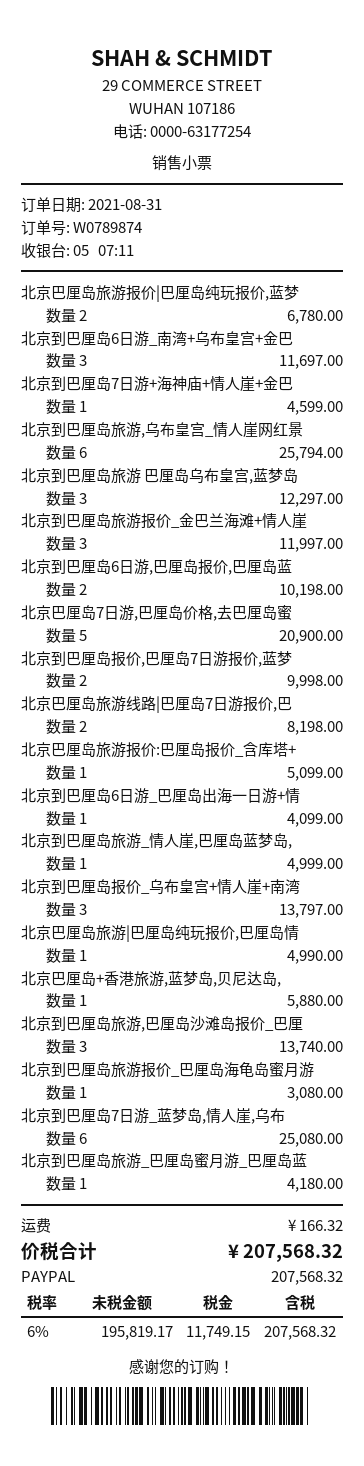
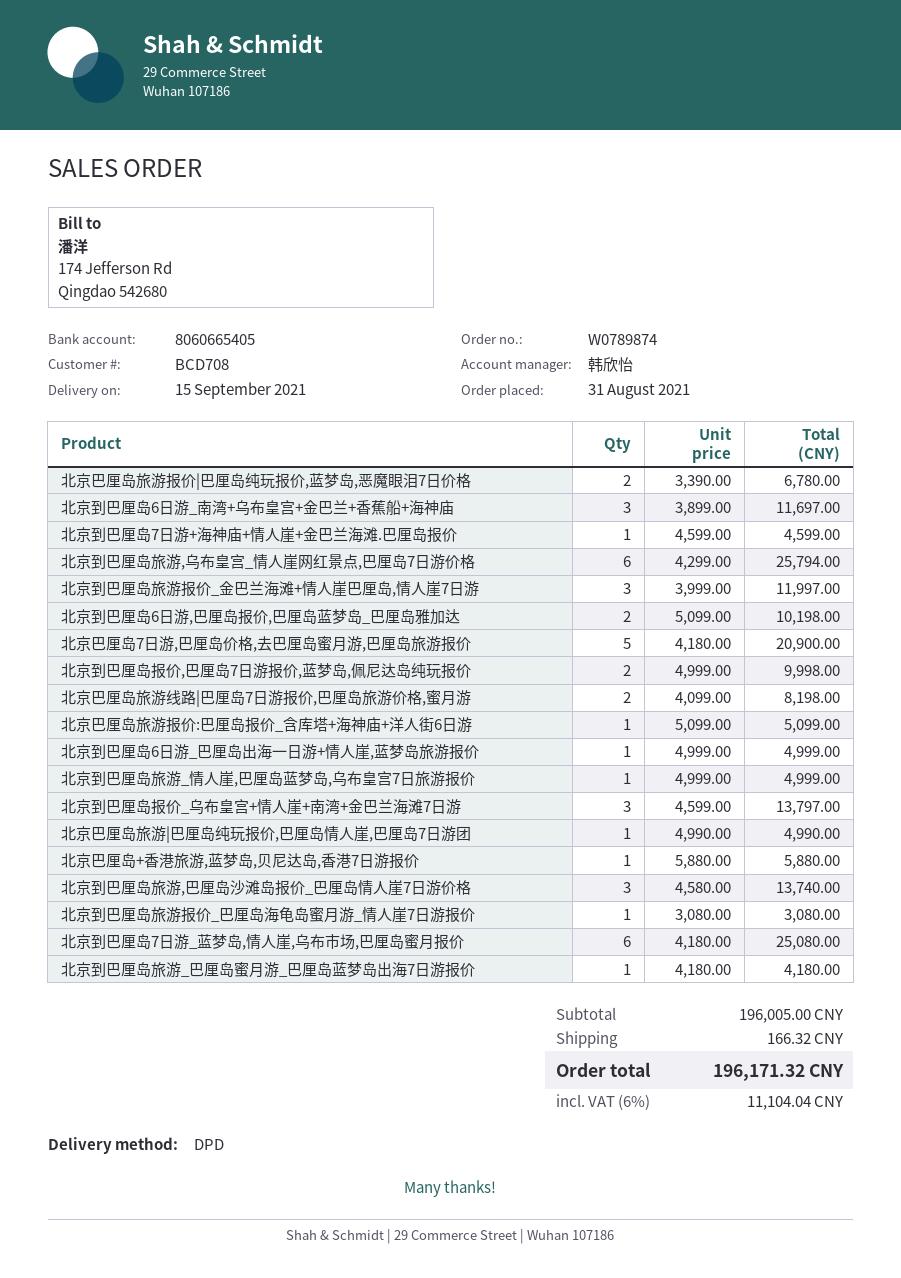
北京到巴厘岛旅游 巴厘岛乌布皇宫,蓝梦岛: 3 for 12297.00 -> none
北京到巴厘岛6日游_巴厘岛出海一日游+情: 1 for 4099.00 -> 1 for 4999.00
tax: 6% = 11749.15 -> 6% = 11104.04
total: 207568.32 -> 196171.32

